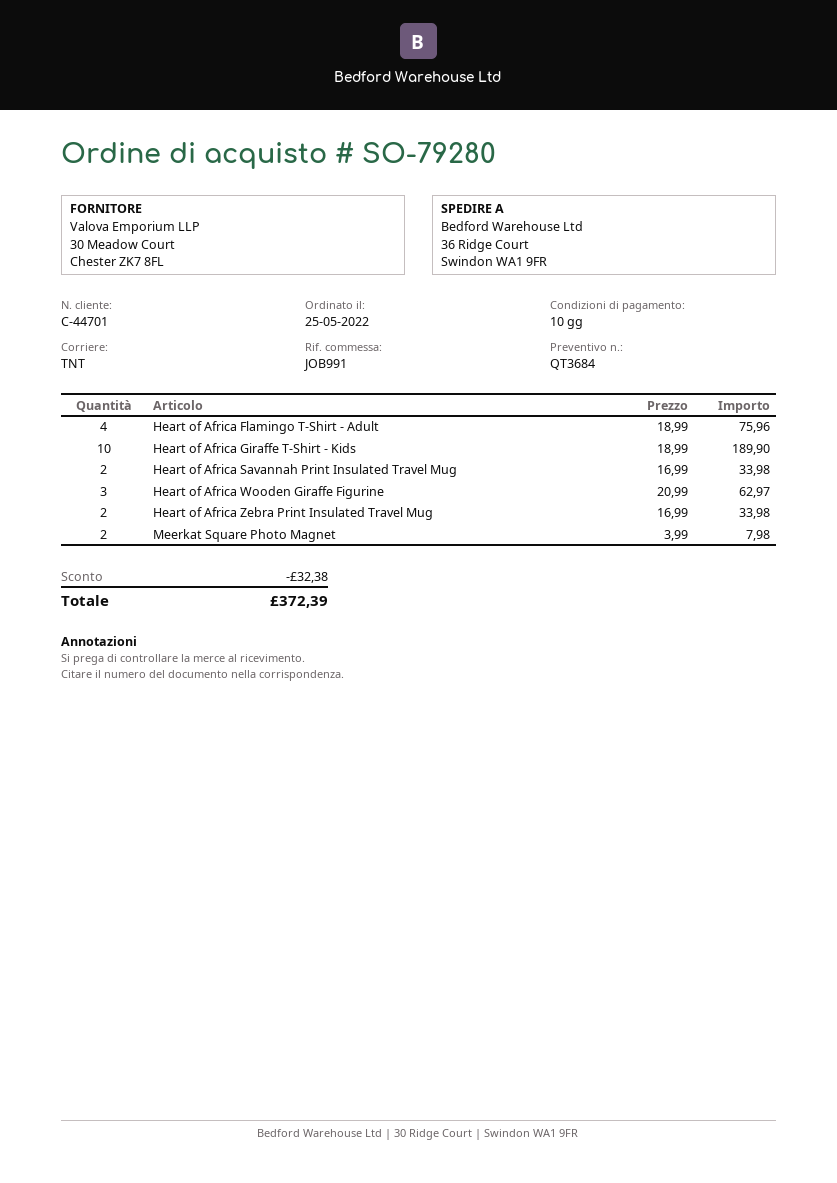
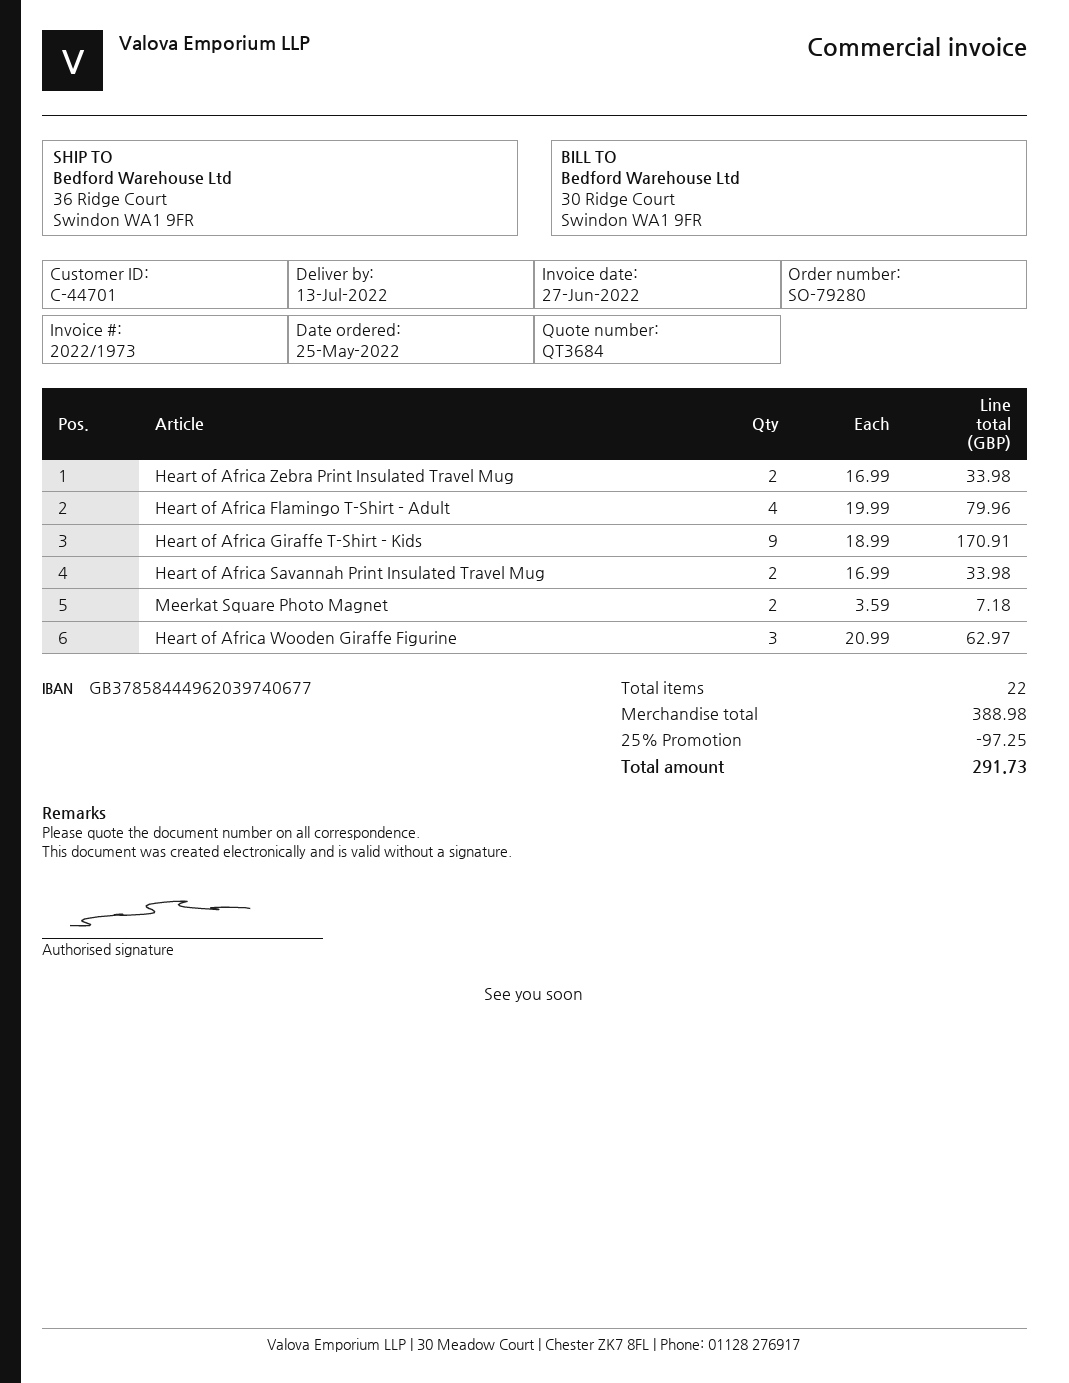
Heart of Africa Flamingo T-Shirt - Adult: 4 x 18.99 = 75.96 -> 4 x 19.99 = 79.96
Heart of Africa Giraffe T-Shirt - Kids: 10 x 18.99 = 189.90 -> 9 x 18.99 = 170.91
Meerkat Square Photo Magnet: 2 x 3.99 = 7.98 -> 2 x 3.59 = 7.18
discount: 32.38 -> 97.25
total: 372.39 -> 291.73

